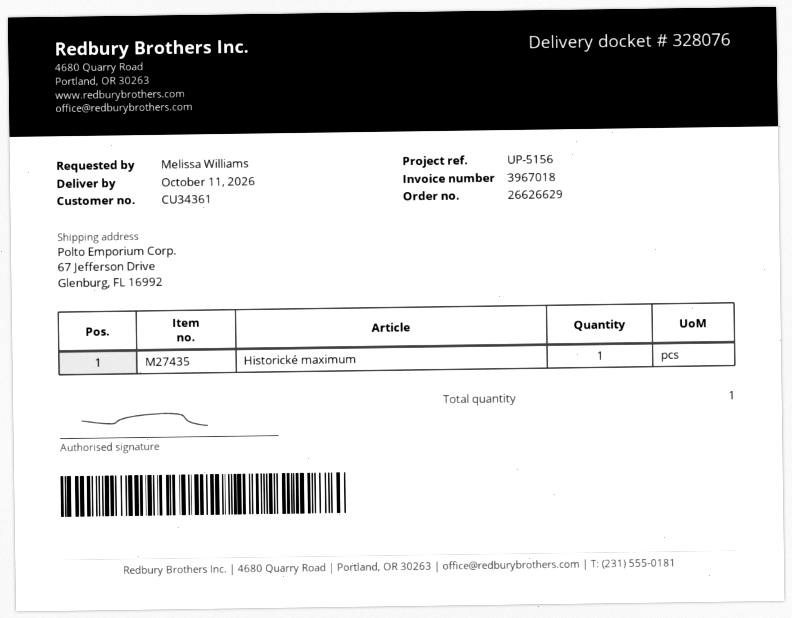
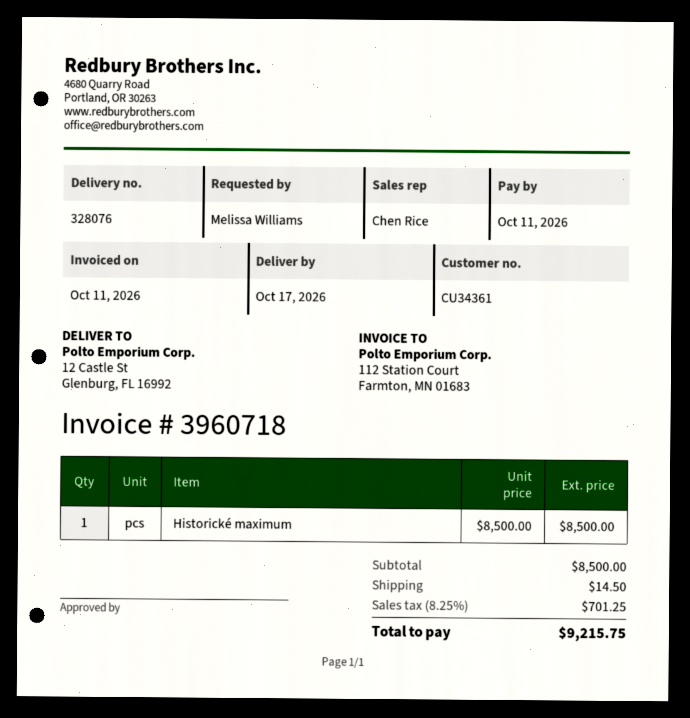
delivery date: 2026-10-11 -> 2026-10-17
invoice number: 3967018 -> 3960718
ship to: 67 Jefferson Drive, Glenburg, FL 16992 -> 12 Castle St, Glenburg, FL 16992

